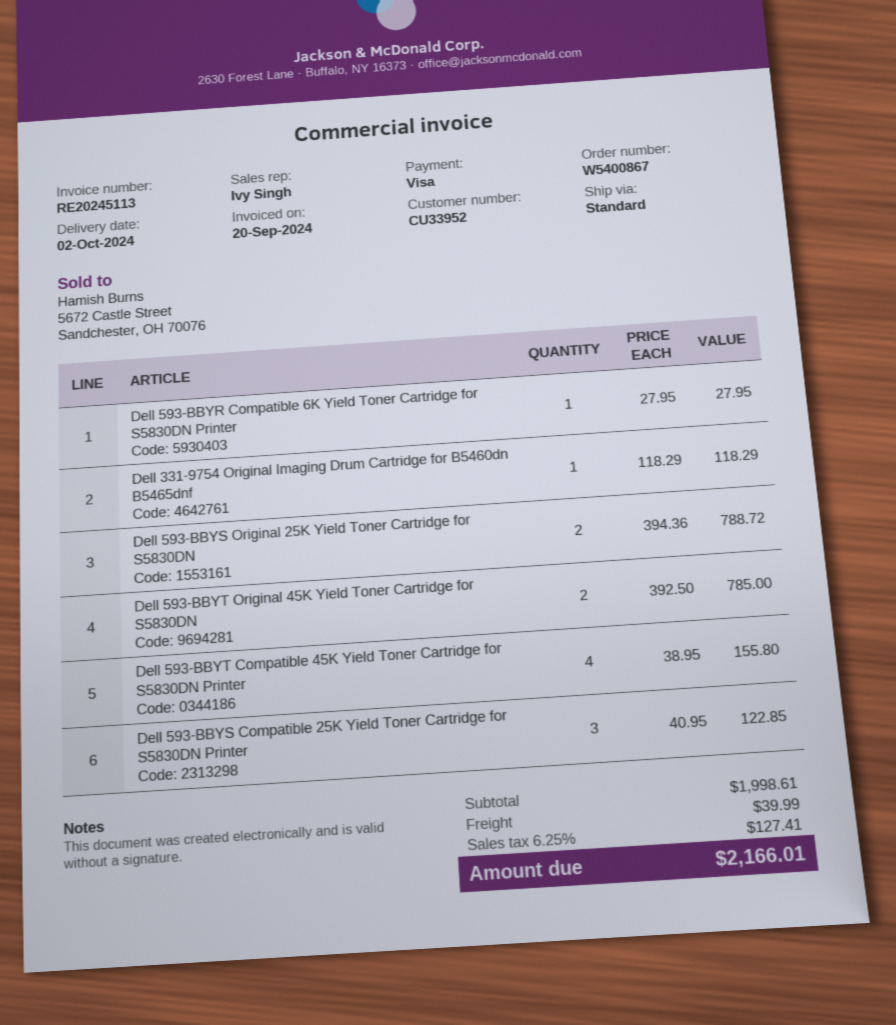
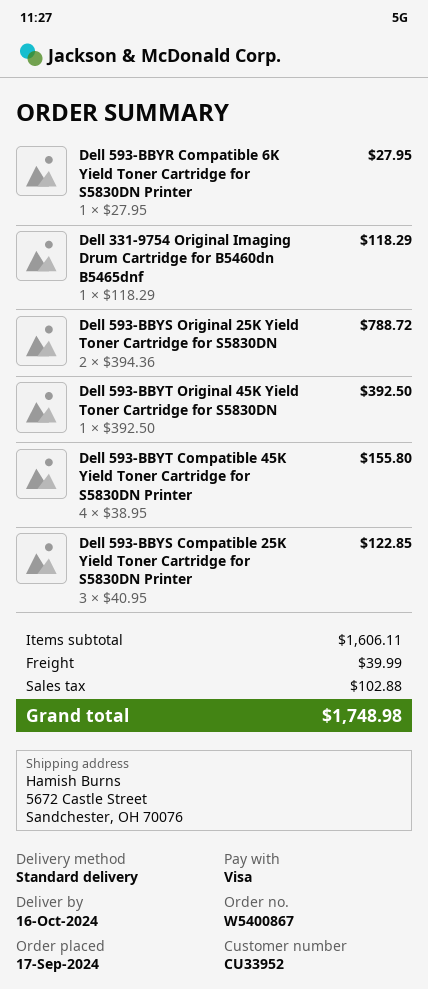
delivery date: 2024-10-02 -> 2024-10-16
Dell 593-BBYT Original 45K Yield Toner Cartridge for S5830DN: 2 x 392.50 = 785.00 -> 1 x 392.50 = 392.50
subtotal: 1998.61 -> 1606.11
tax: 127.41 -> 102.88
total: 2166.01 -> 1748.98

